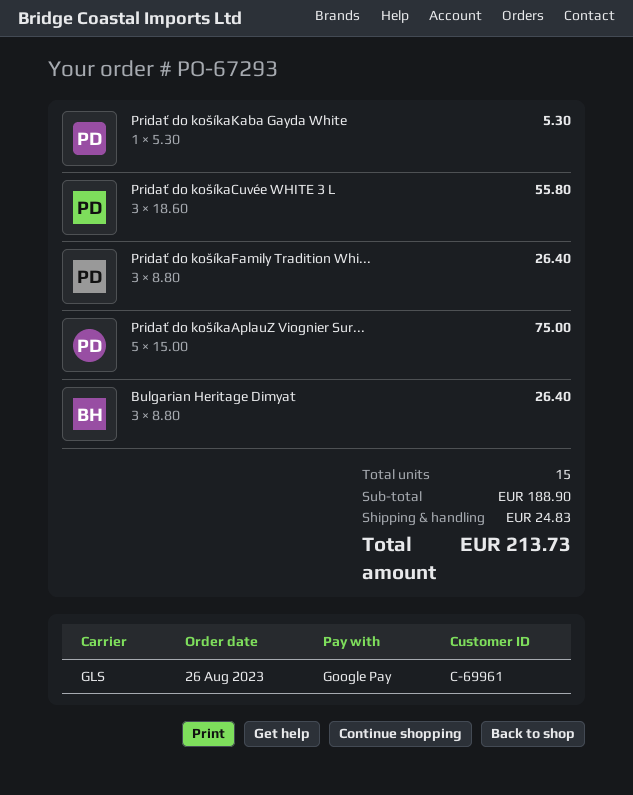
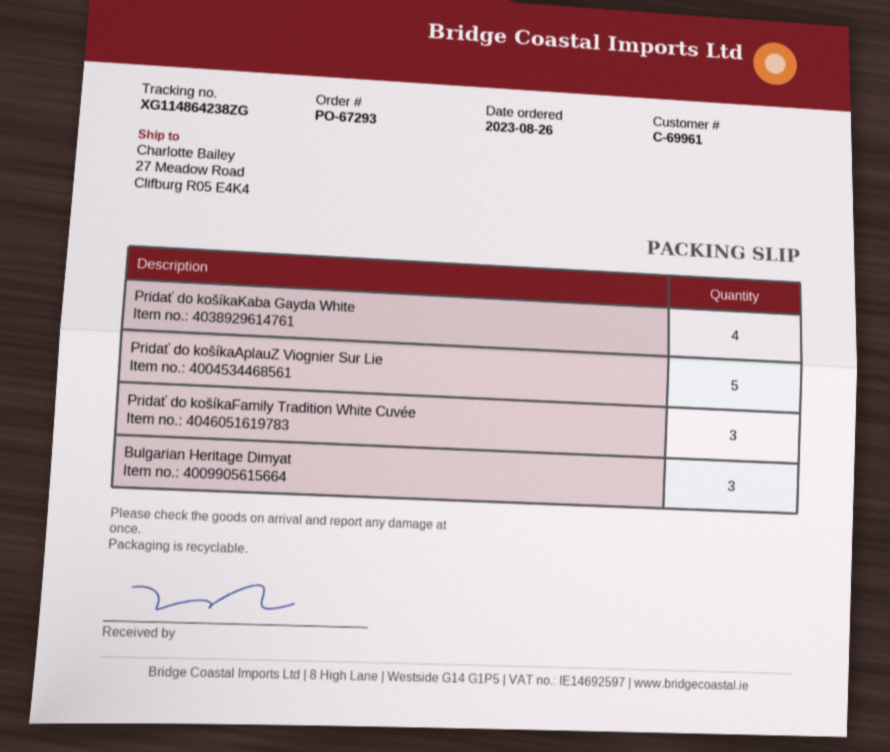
Pridať do košíkaKaba Gayda White: 1 -> 4
Pridať do košíkaCuvée WHITE 3 L: 3 -> none

